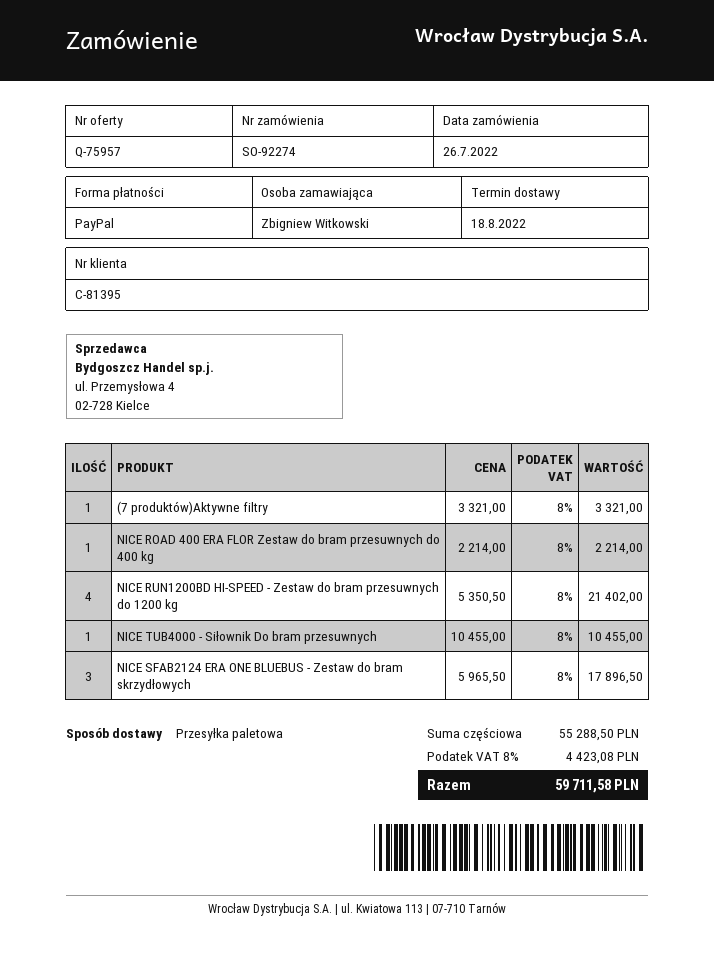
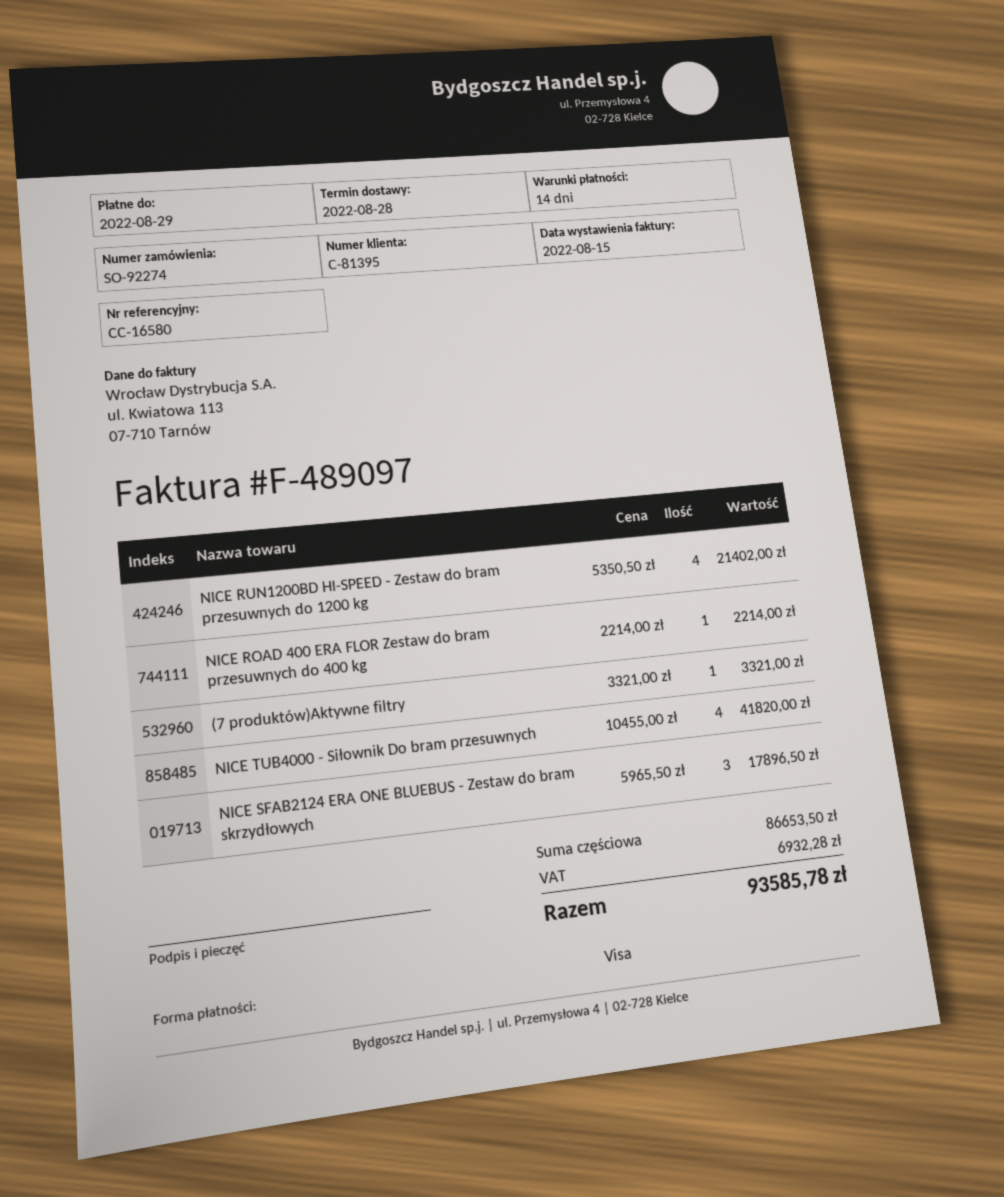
delivery date: 2022-08-18 -> 2022-08-28
payment method: PayPal -> Visa
NICE TUB4000 - Siłownik Do bram przesuwnych: 1 x 10455.00 = 10455.00 -> 4 x 10455.00 = 41820.00
subtotal: 55288.50 -> 86653.50
tax: 4423.08 -> 6932.28
total: 59711.58 -> 93585.78

